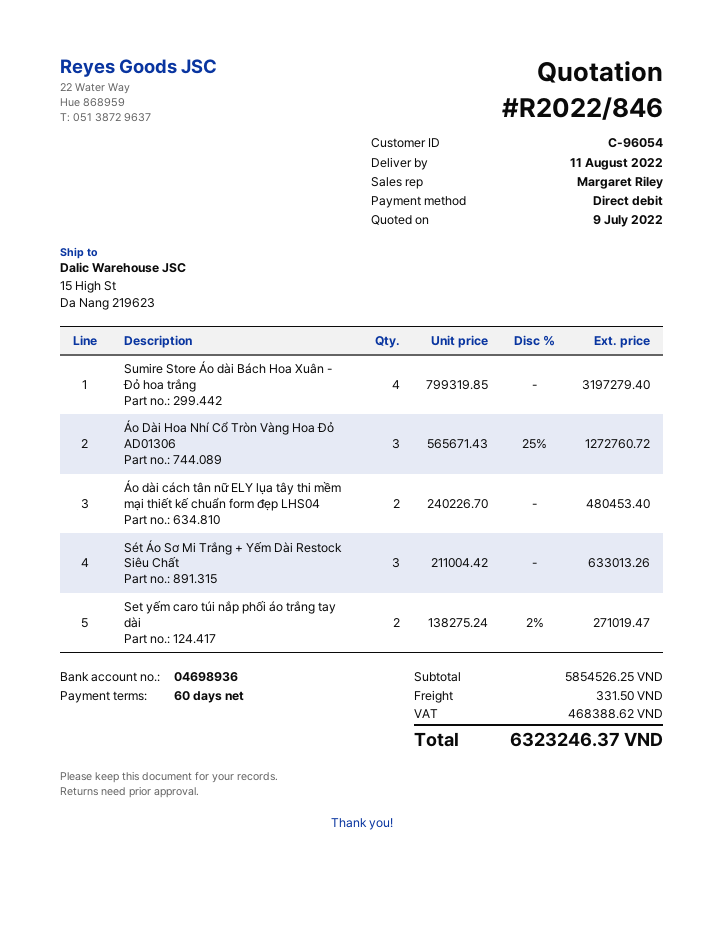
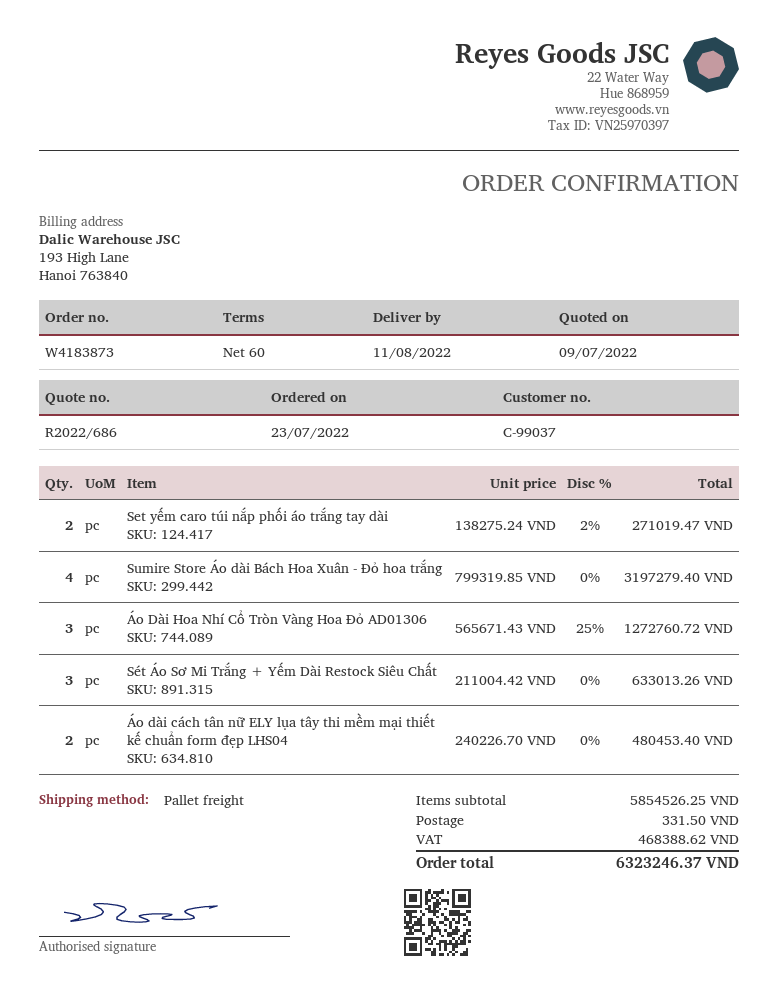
quote number: R2022/846 -> R2022/686
customer number: C-96054 -> C-99037

